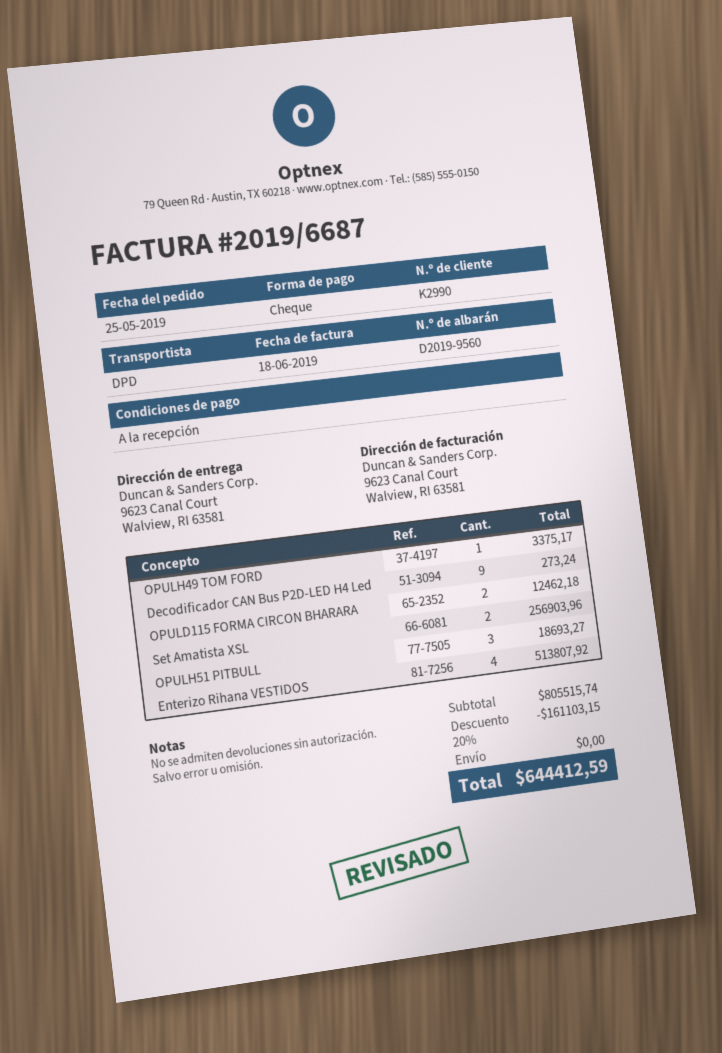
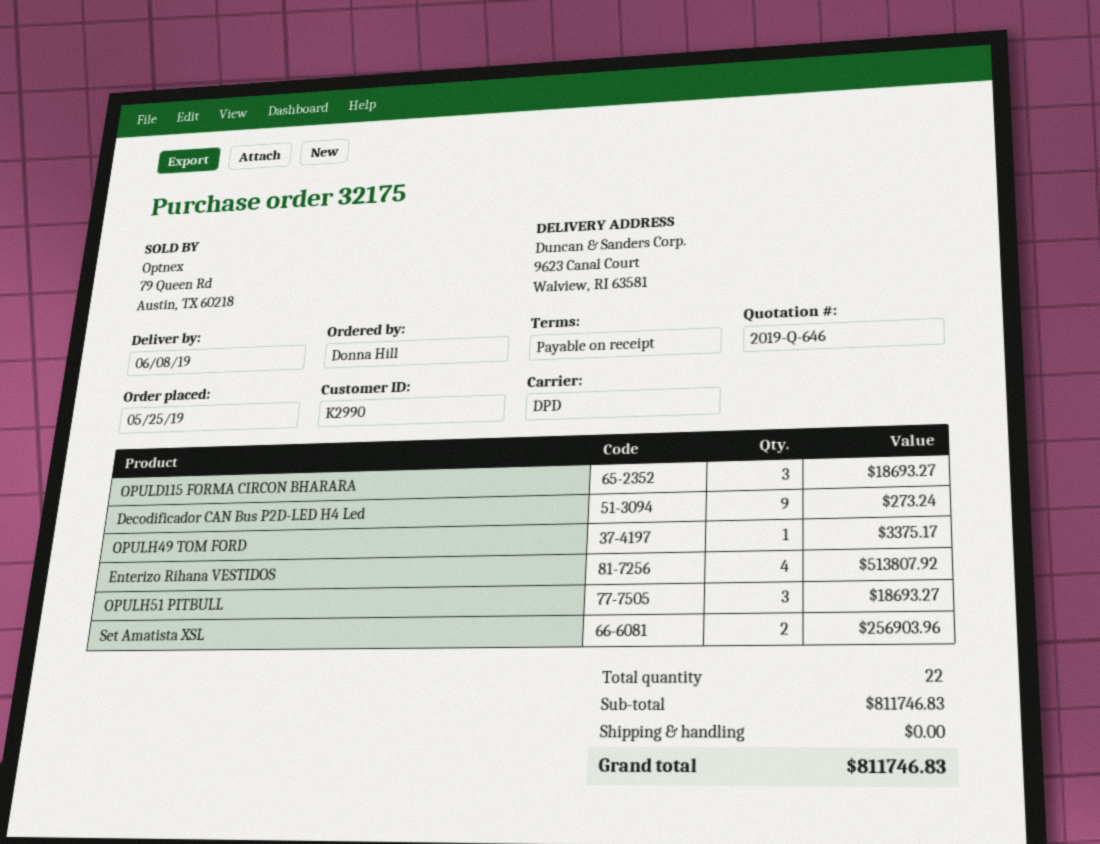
OPULD115 FORMA CIRCON BHARARA: 2 for 12462.18 -> 3 for 18693.27
subtotal: 805515.74 -> 811746.83
discount: 20% = 161103.15 -> none
total: 644412.59 -> 811746.83

